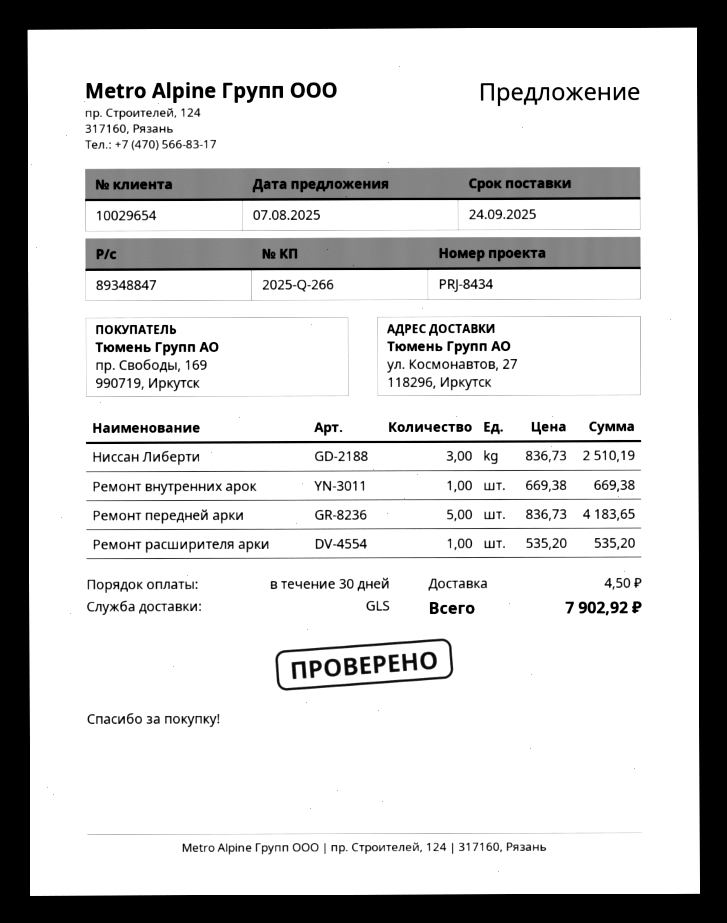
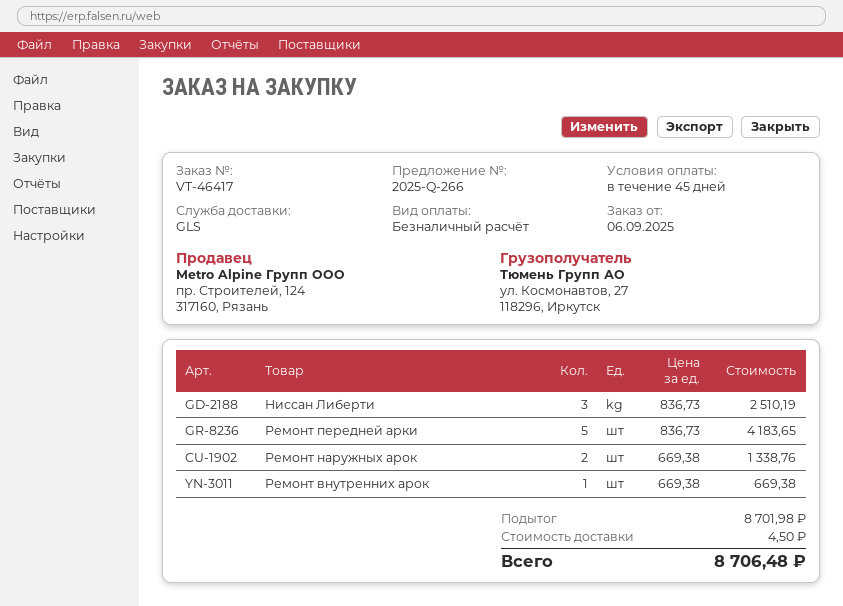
payment terms: 30 days -> 45 days
Ремонт расширителя арки: 1 x 535.20 = 535.20 -> none
Ремонт наружных арок: none -> 2 x 669.38 = 1338.76
total: 7902.92 -> 8706.48

